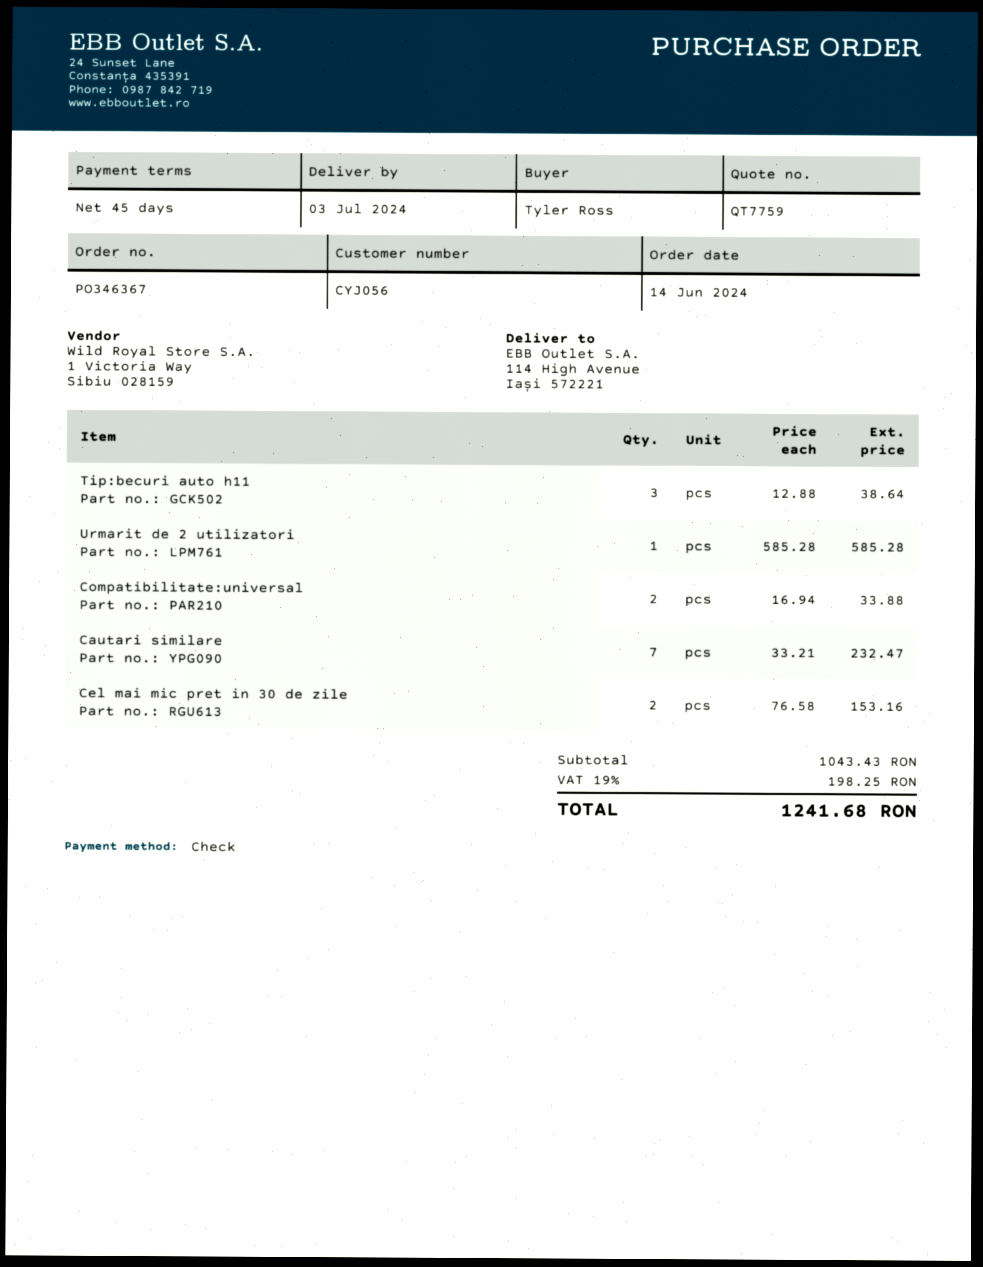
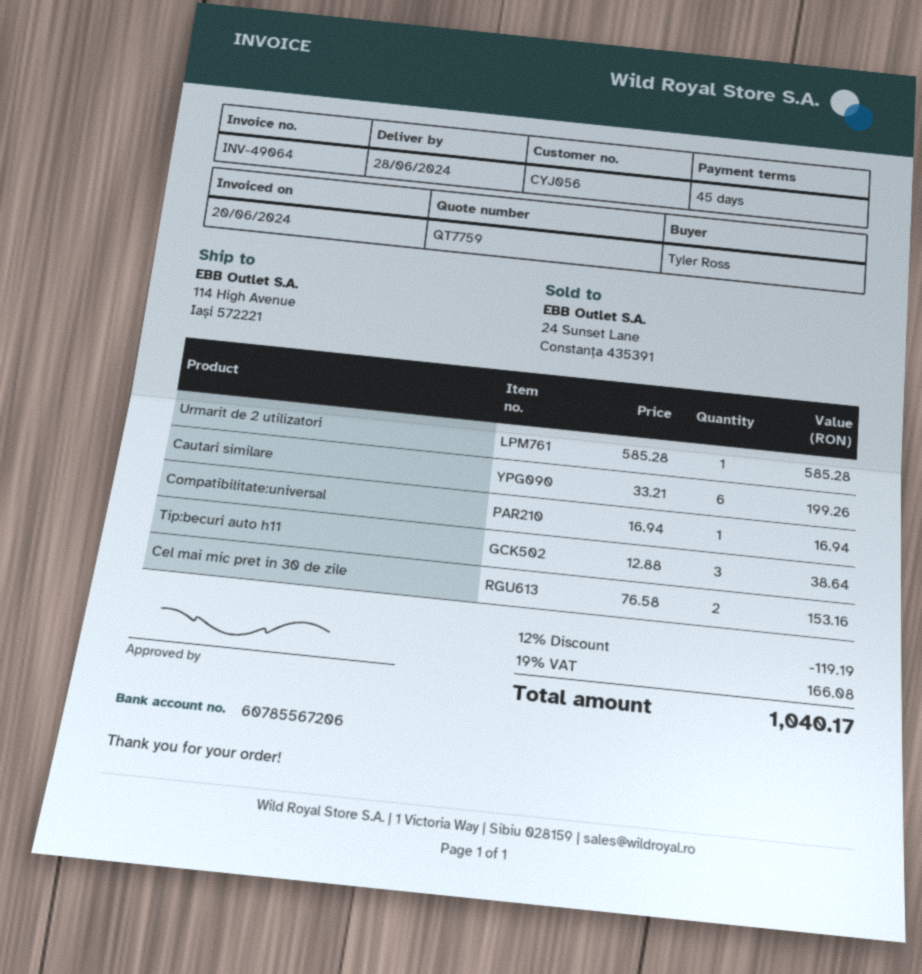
delivery date: 2024-07-03 -> 2024-06-28
Compatibilitate:universal: 2 x 16.94 = 33.88 -> 1 x 16.94 = 16.94
Cautari similare: 7 x 33.21 = 232.47 -> 6 x 33.21 = 199.26
discount: none -> 12% = 119.19
tax: 19% = 198.25 -> 19% = 166.08
total: 1241.68 -> 1040.17

